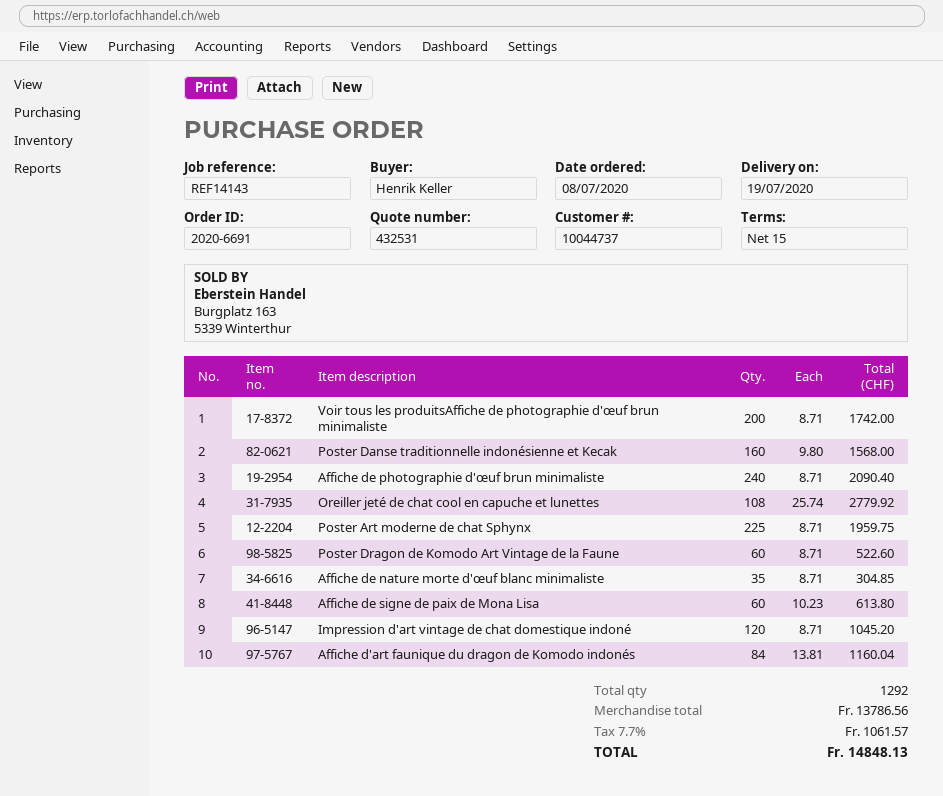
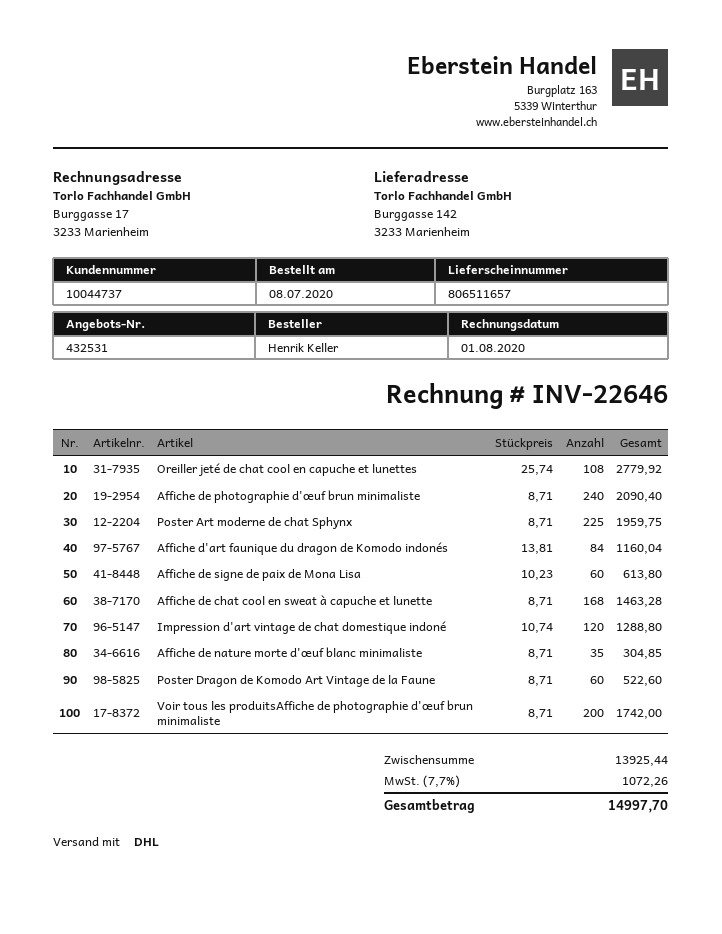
Poster Danse traditionnelle indonésienne et Kecak: 160 x 9.80 = 1568.00 -> none
Impression d'art vintage de chat domestique indoné: 120 x 8.71 = 1045.20 -> 120 x 10.74 = 1288.80
Affiche de chat cool en sweat à capuche et lunette: none -> 168 x 8.71 = 1463.28
subtotal: 13786.56 -> 13925.44
tax: 7.7% = 1061.57 -> 7.7% = 1072.26
total: 14848.13 -> 14997.70

